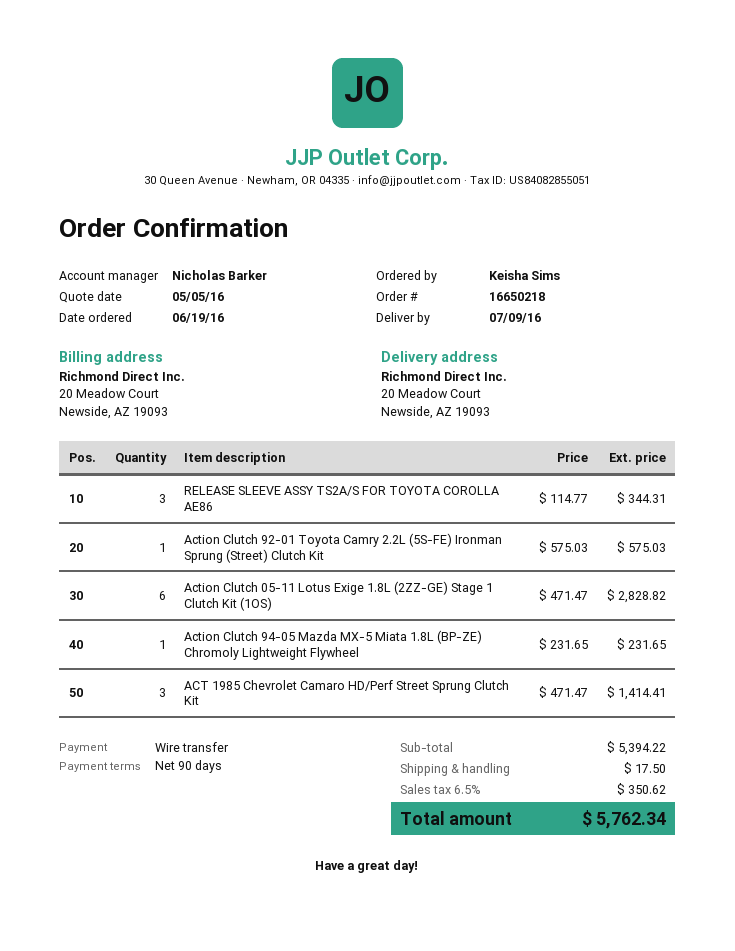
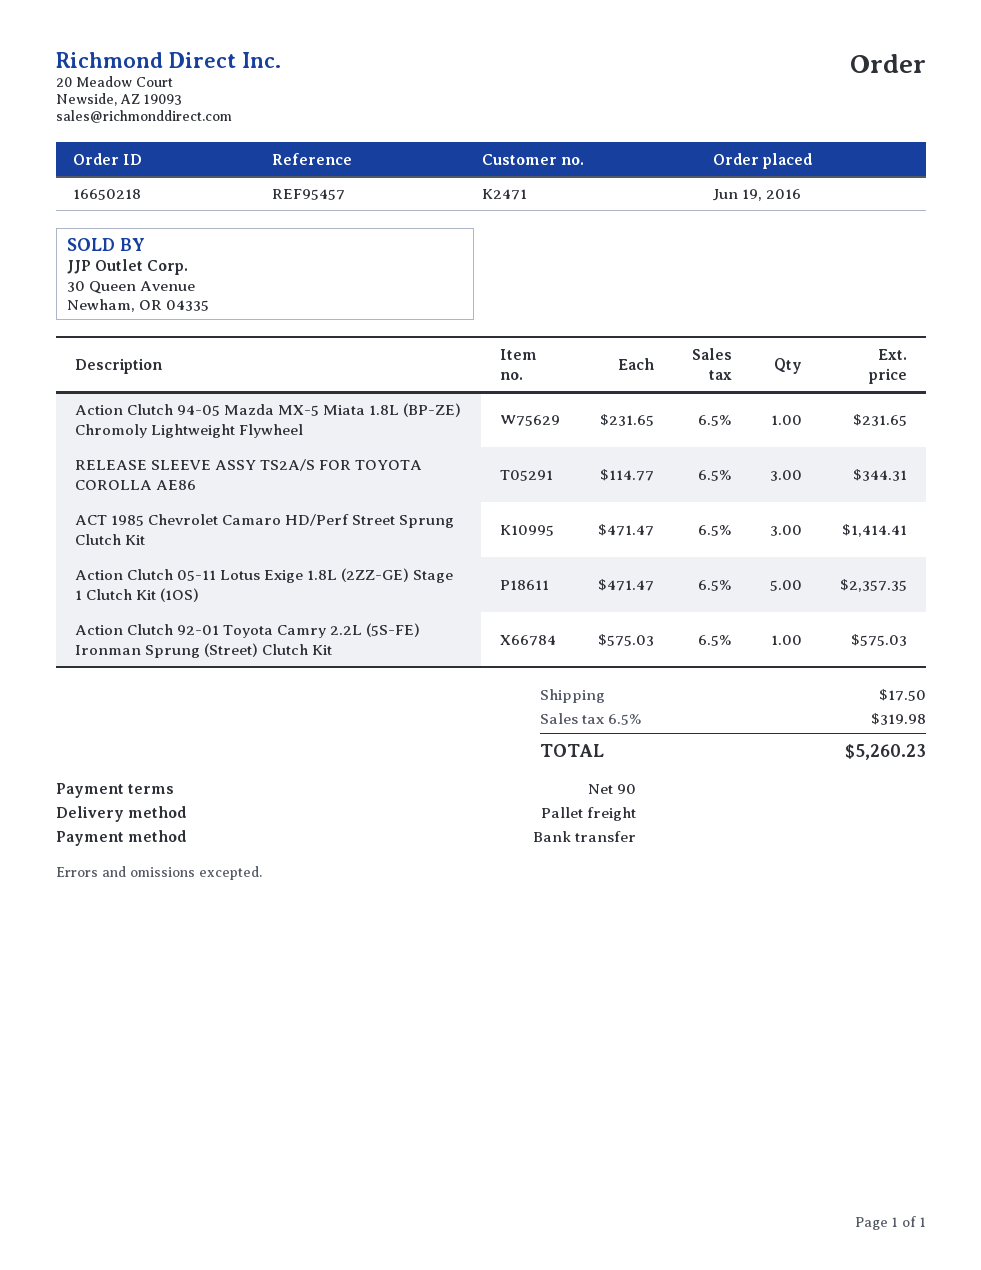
Action Clutch 05-11 Lotus Exige 1.8L (2ZZ-GE) Stage 1 Clutch Kit (1OS): 6 x 471.47 = 2828.82 -> 5 x 471.47 = 2357.35
tax: 6.5% = 350.62 -> 6.5% = 319.98
total: 5762.34 -> 5260.23

